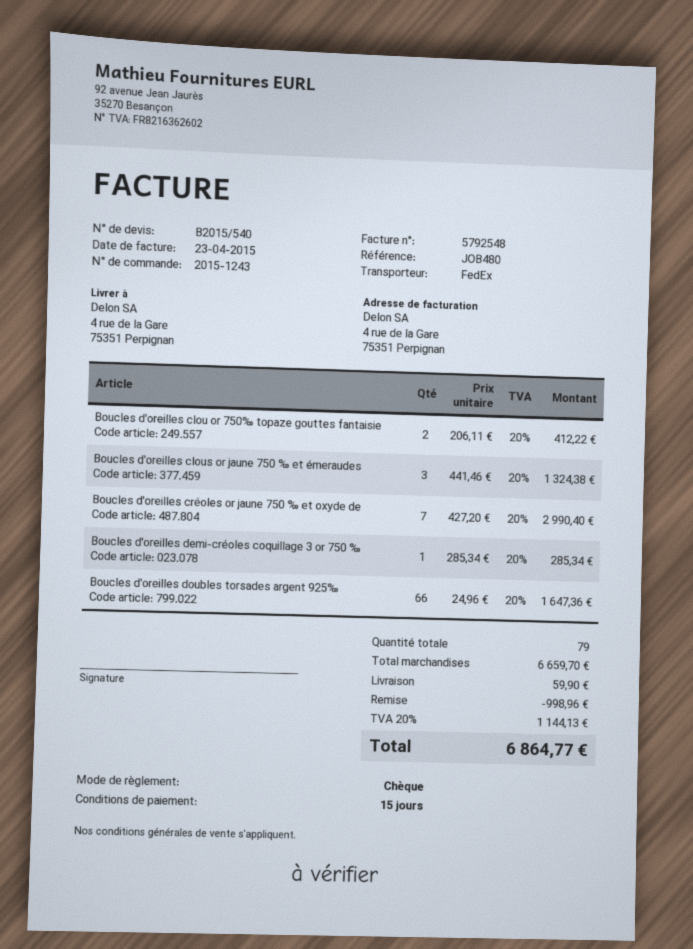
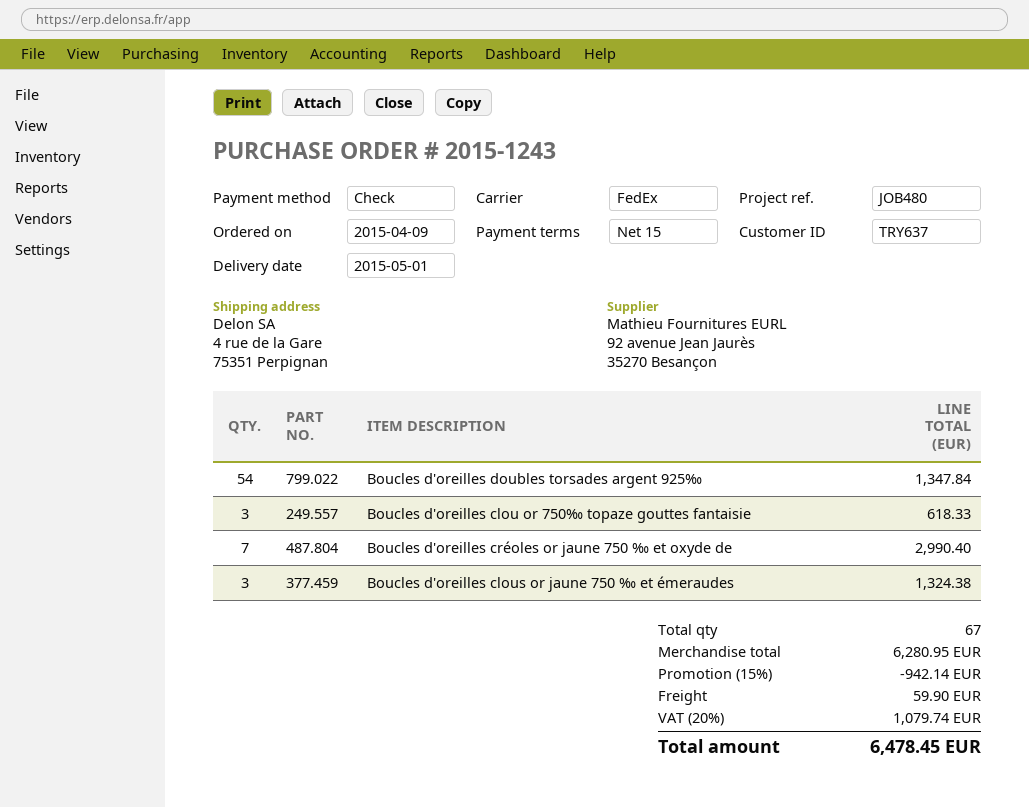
Boucles d'oreilles clou or 750‰ topaze gouttes fantaisie: 2 for 412.22 -> 3 for 618.33
Boucles d'oreilles demi-créoles coquillage 3 or 750 ‰: 1 for 285.34 -> none
Boucles d'oreilles doubles torsades argent 925‰: 66 for 1647.36 -> 54 for 1347.84
total quantity: 79 -> 67
subtotal: 6659.70 -> 6280.95
discount: 998.96 -> 942.14
tax: 20% = 1144.13 -> 20% = 1079.74
total: 6864.77 -> 6478.45

